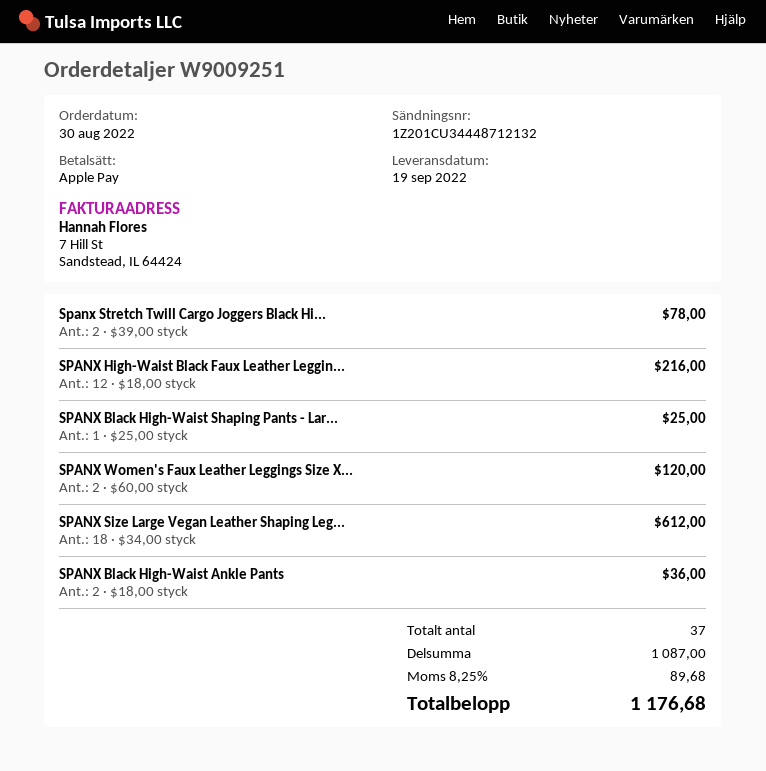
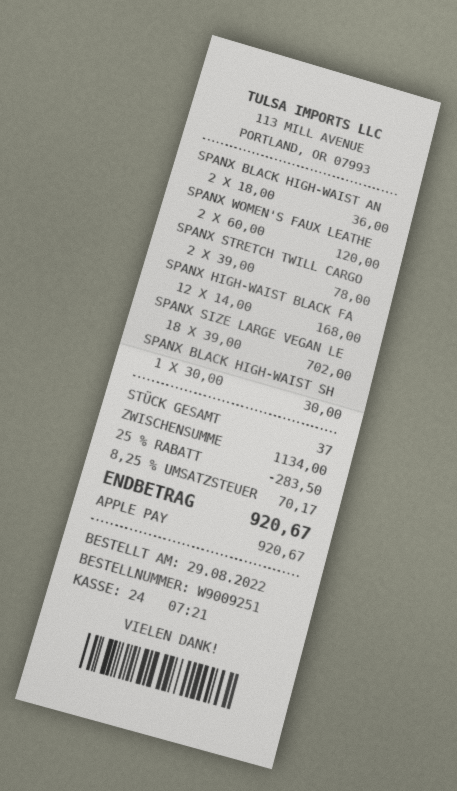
order date: 2022-08-30 -> 2022-08-29
SPANX High-Waist Black Faux Leather Leggin...: 12 x 18.00 = 216.00 -> 12 x 14.00 = 168.00
SPANX Black High-Waist Shaping Pants - Lar...: 1 x 25.00 = 25.00 -> 1 x 30.00 = 30.00
SPANX Size Large Vegan Leather Shaping Leg...: 18 x 34.00 = 612.00 -> 18 x 39.00 = 702.00
subtotal: 1087.00 -> 1134.00
discount: none -> 25% = 283.50
tax: 8.25% = 89.68 -> 8.25% = 70.17
total: 1176.68 -> 920.67

